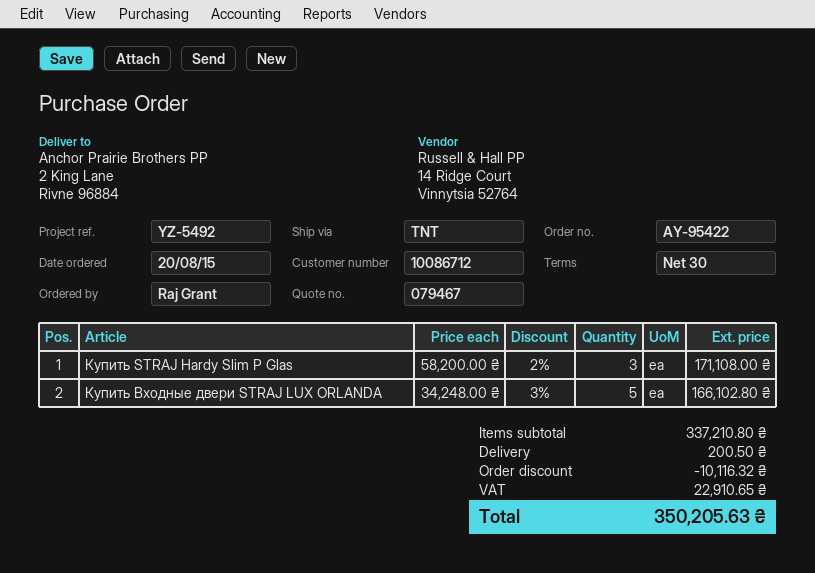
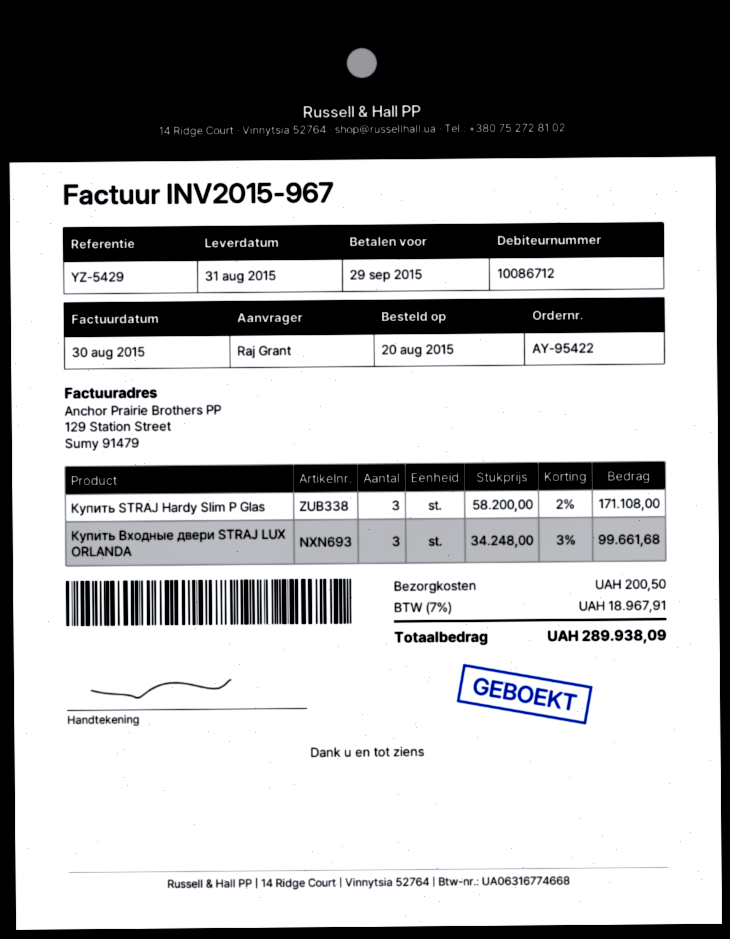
reference: YZ-5492 -> YZ-5429
Купить Входные двери STRAJ LUX ORLANDA: 5 x 34248.00 - 3% = 166102.80 -> 3 x 34248.00 - 3% = 99661.68
discount: 10116.32 -> none
tax: 22910.65 -> 18967.91
total: 350205.63 -> 289938.09

